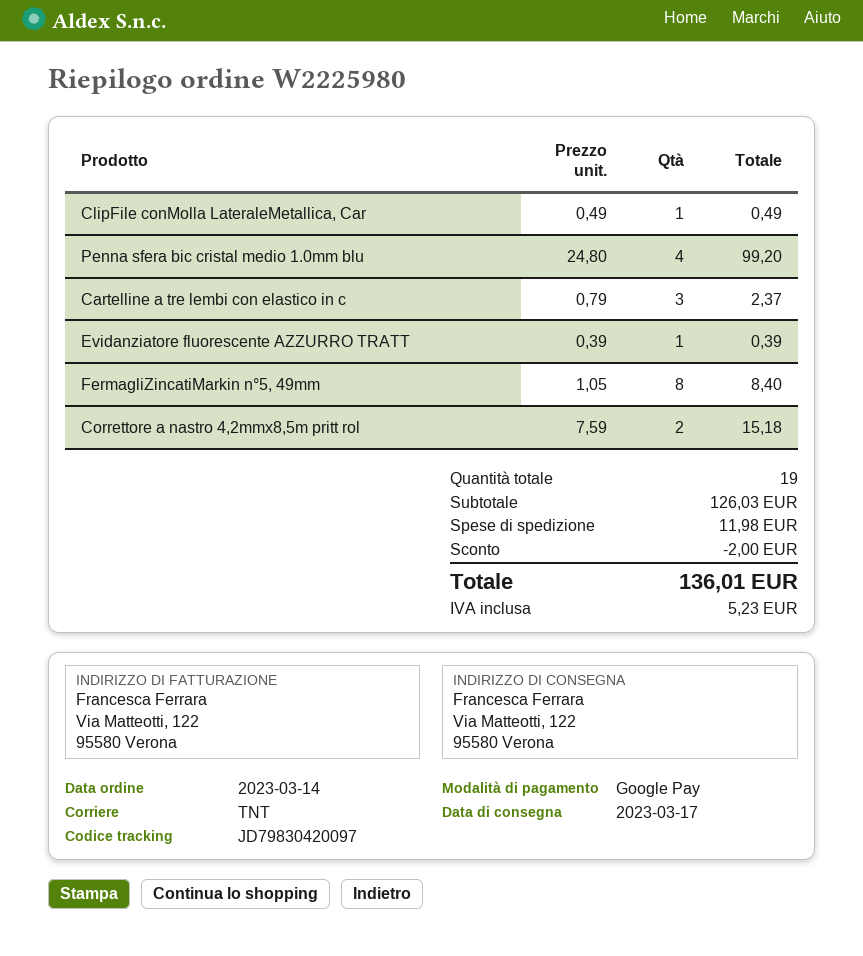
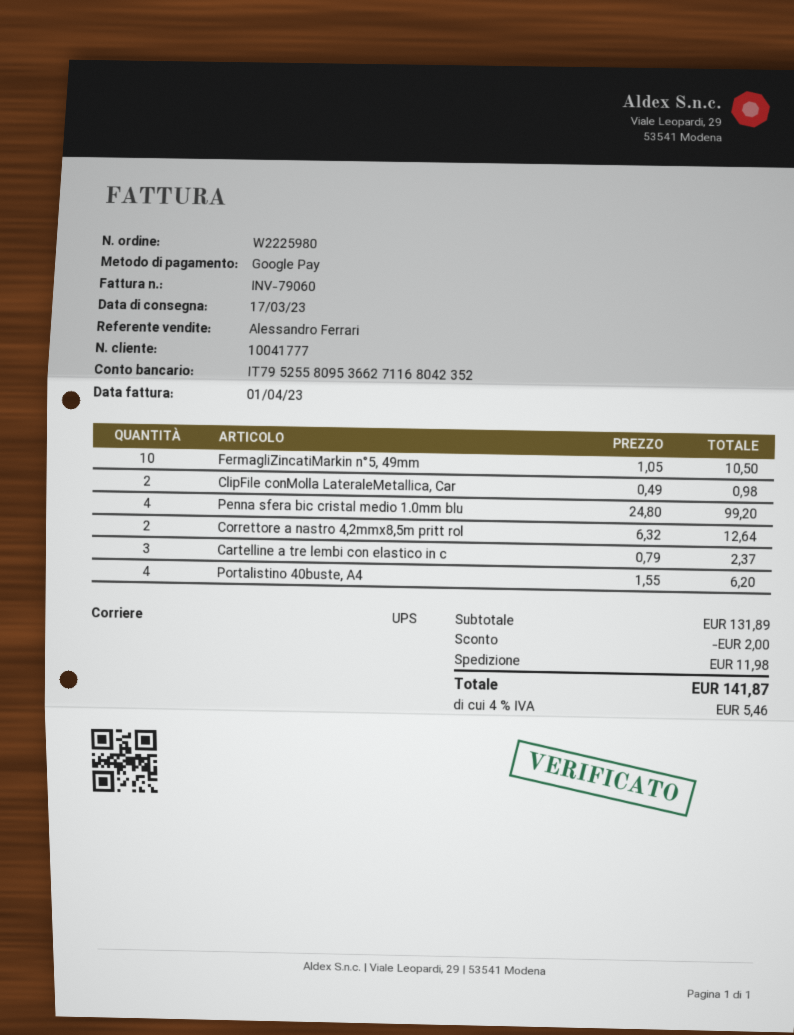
shipping method: TNT -> UPS
ClipFile conMolla LateraleMetallica, Car: 1 x 0.49 = 0.49 -> 2 x 0.49 = 0.98
Evidanziatore fluorescente AZZURRO TRATT: 1 x 0.39 = 0.39 -> none
FermagliZincatiMarkin n°5, 49mm: 8 x 1.05 = 8.40 -> 10 x 1.05 = 10.50
Correttore a nastro 4,2mmx8,5m pritt rol: 2 x 7.59 = 15.18 -> 2 x 6.32 = 12.64
Portalistino 40buste, A4: none -> 4 x 1.55 = 6.20
subtotal: 126.03 -> 131.89
tax: 5.23 -> 5.46
total: 136.01 -> 141.87

